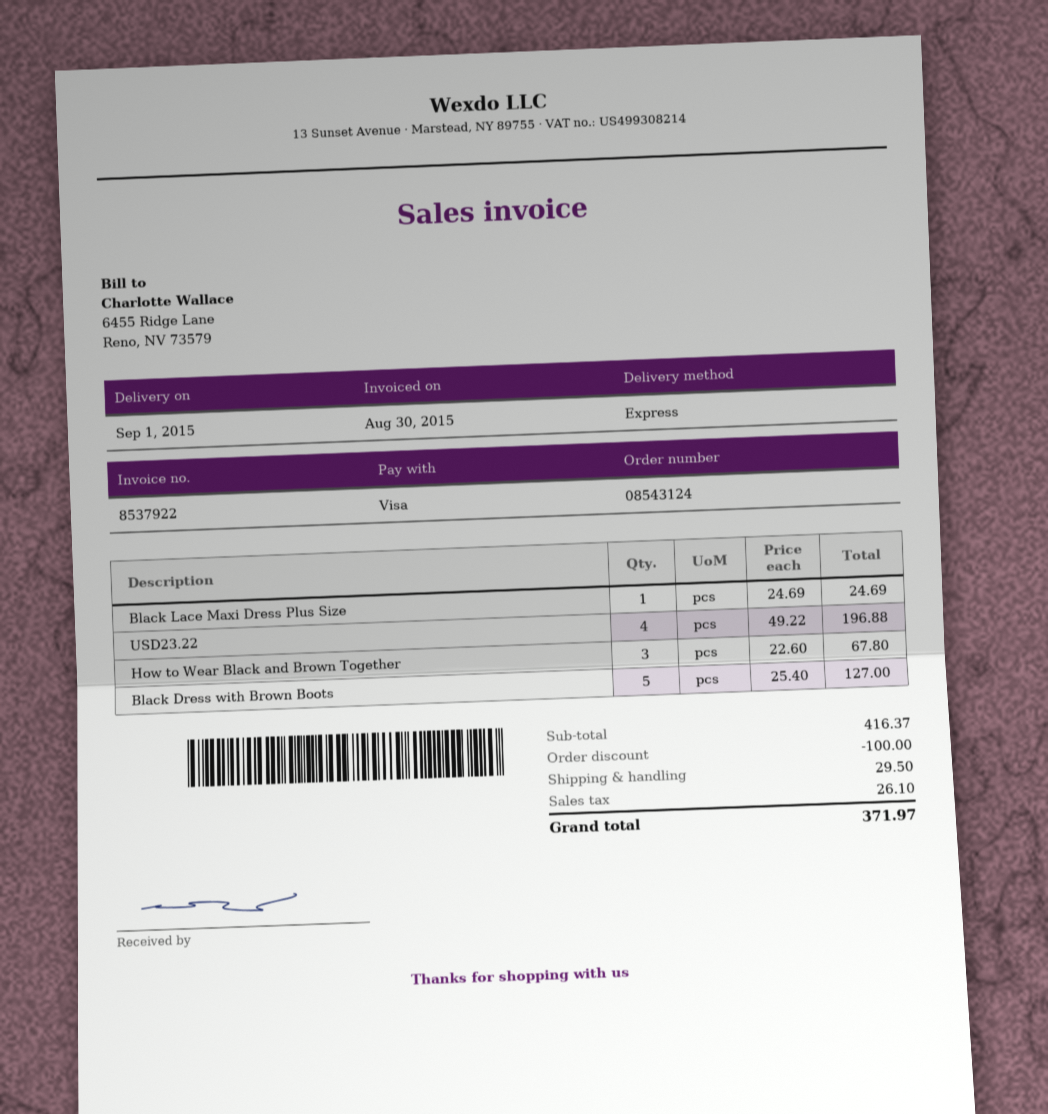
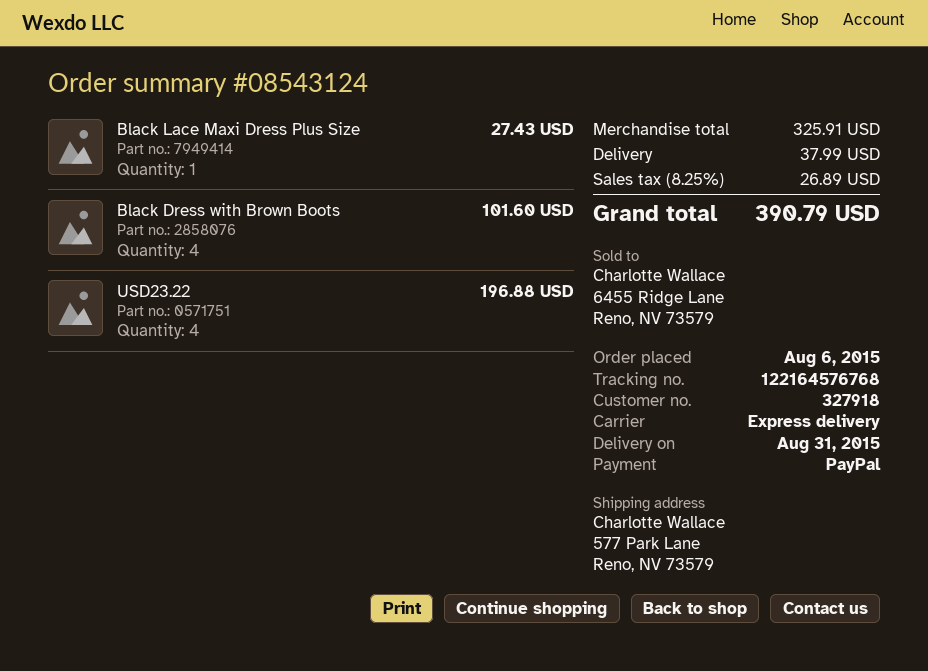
delivery date: 2015-09-01 -> 2015-08-31
payment method: Visa -> PayPal
Black Lace Maxi Dress Plus Size: 1 for 24.69 -> 1 for 27.43
How to Wear Black and Brown Together: 3 for 67.80 -> none
Black Dress with Brown Boots: 5 for 127.00 -> 4 for 101.60
subtotal: 416.37 -> 325.91
discount: 100.00 -> none
shipping: 29.50 -> 37.99
tax: 26.10 -> 26.89
total: 371.97 -> 390.79

